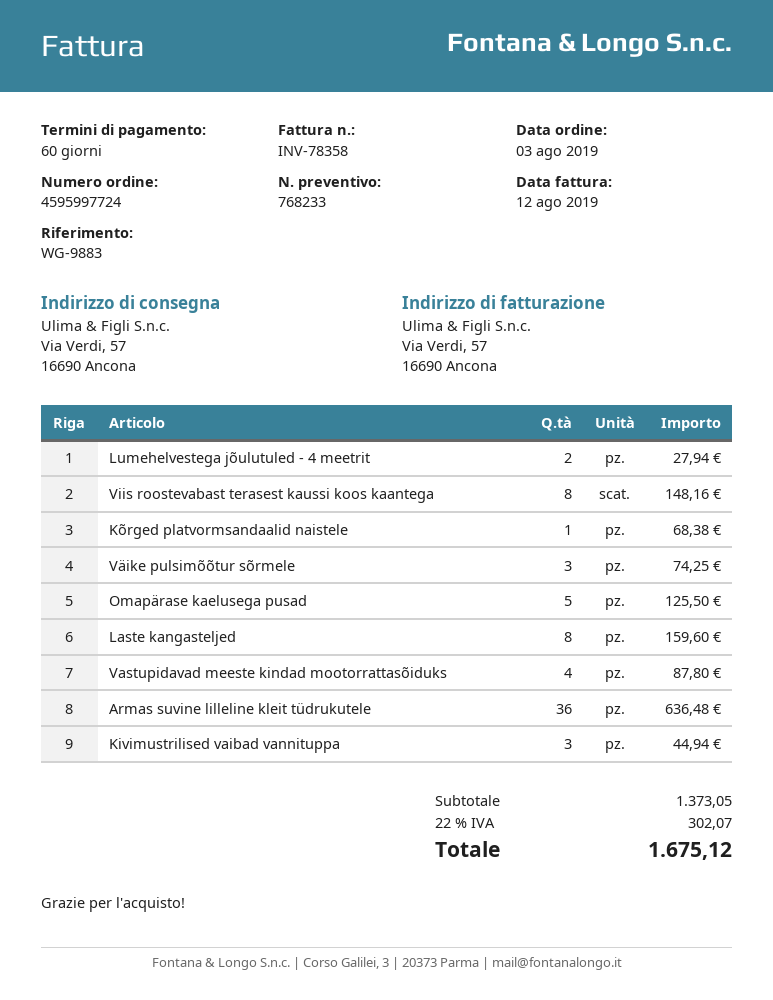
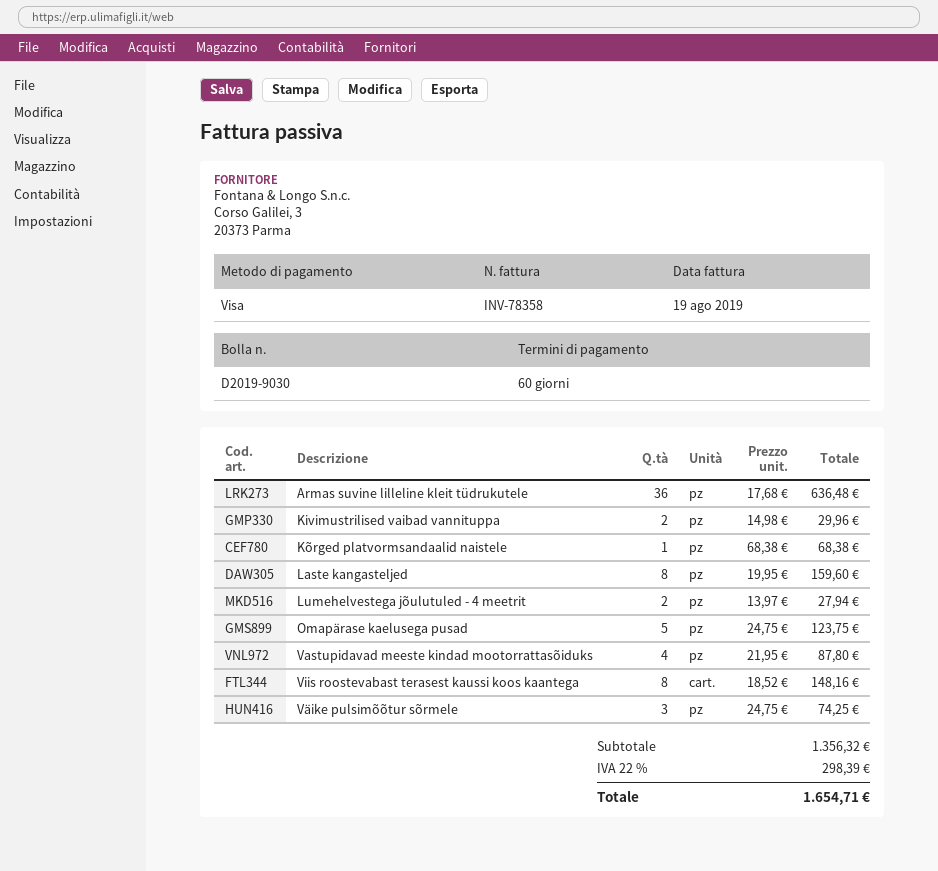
invoice date: 2019-08-12 -> 2019-08-19
Omapärase kaelusega pusad: 5 for 125.50 -> 5 for 123.75
Kivimustrilised vaibad vannituppa: 3 for 44.94 -> 2 for 29.96
subtotal: 1373.05 -> 1356.32
tax: 22% = 302.07 -> 22% = 298.39
total: 1675.12 -> 1654.71

